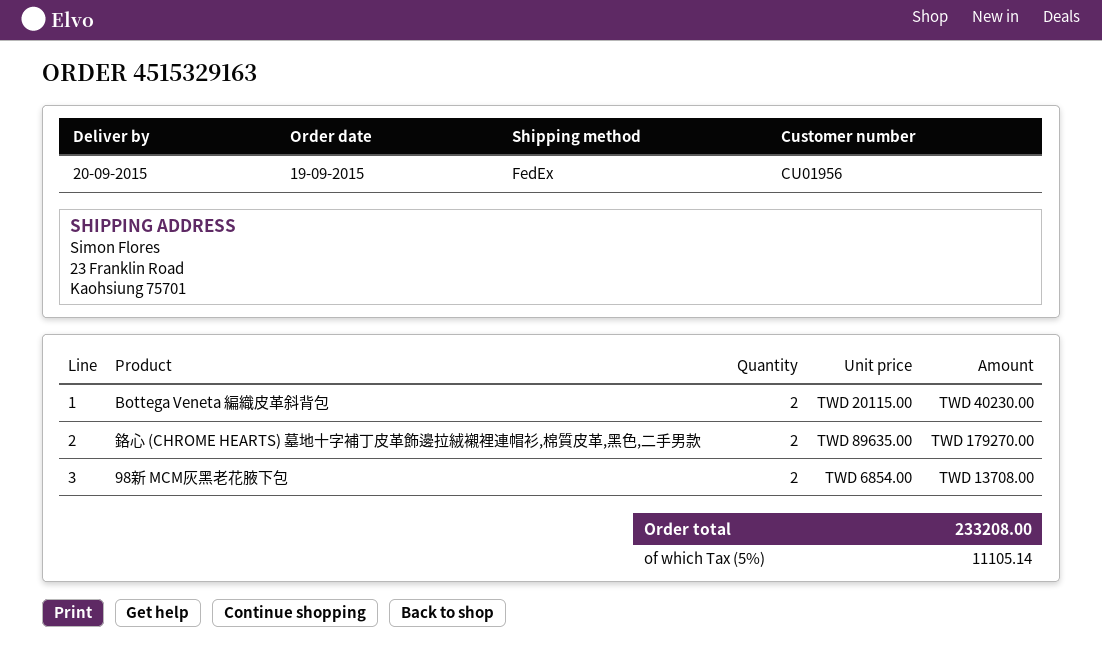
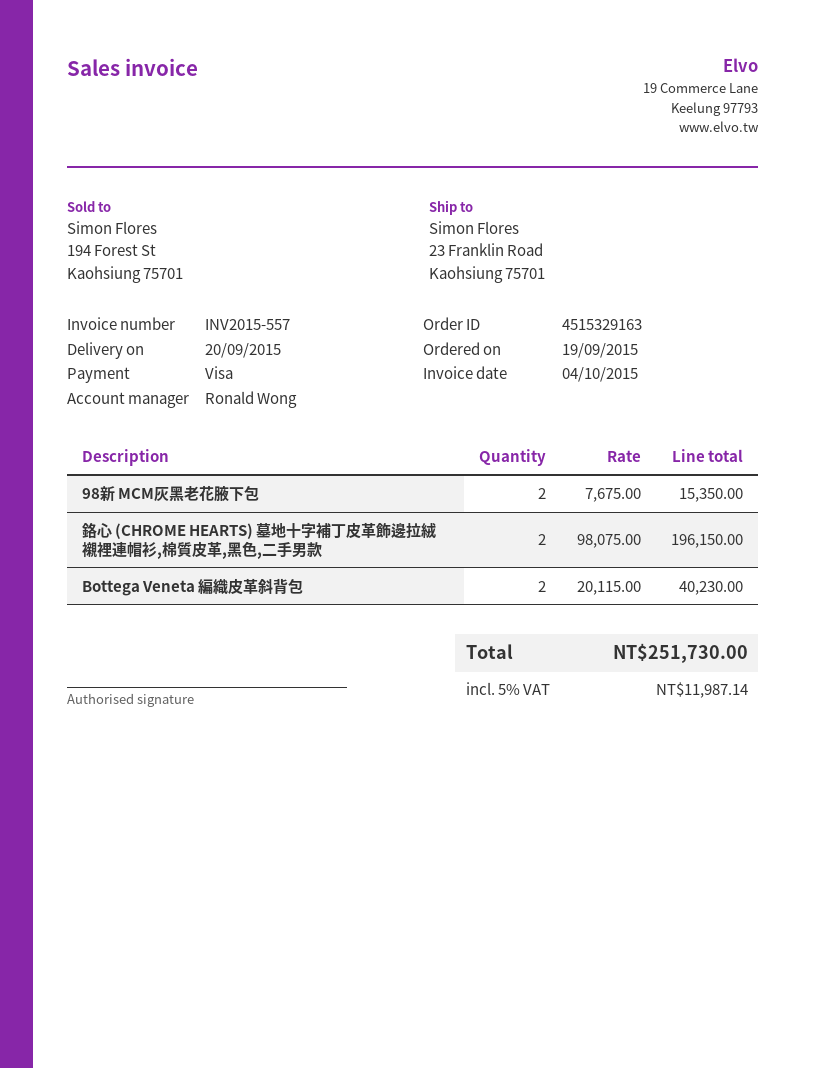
鉻心 (CHROME HEARTS) 墓地十字補丁皮革飾邊拉絨襯裡連帽衫,棉質皮革,黑色,二手男款: 2 x 89635.00 = 179270.00 -> 2 x 98075.00 = 196150.00
98新 MCM灰黑老花腋下包: 2 x 6854.00 = 13708.00 -> 2 x 7675.00 = 15350.00
tax: 5% = 11105.14 -> 5% = 11987.14
total: 233208.00 -> 251730.00

